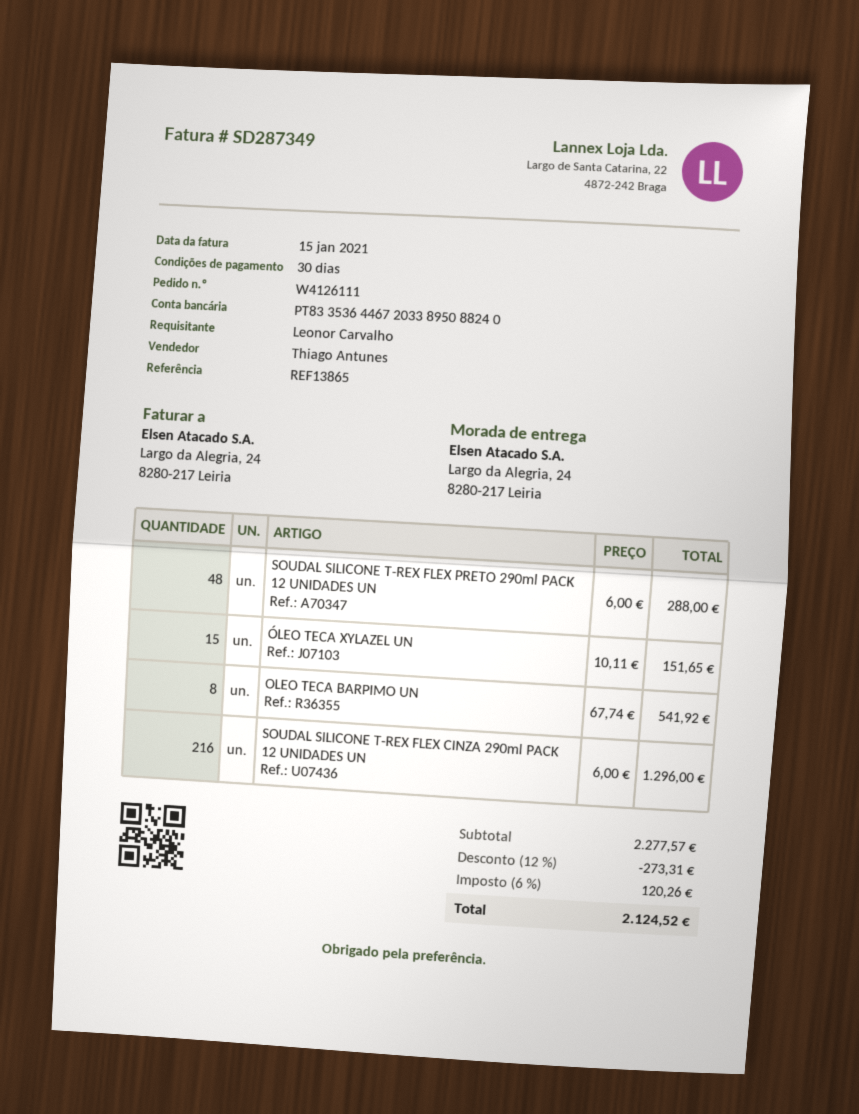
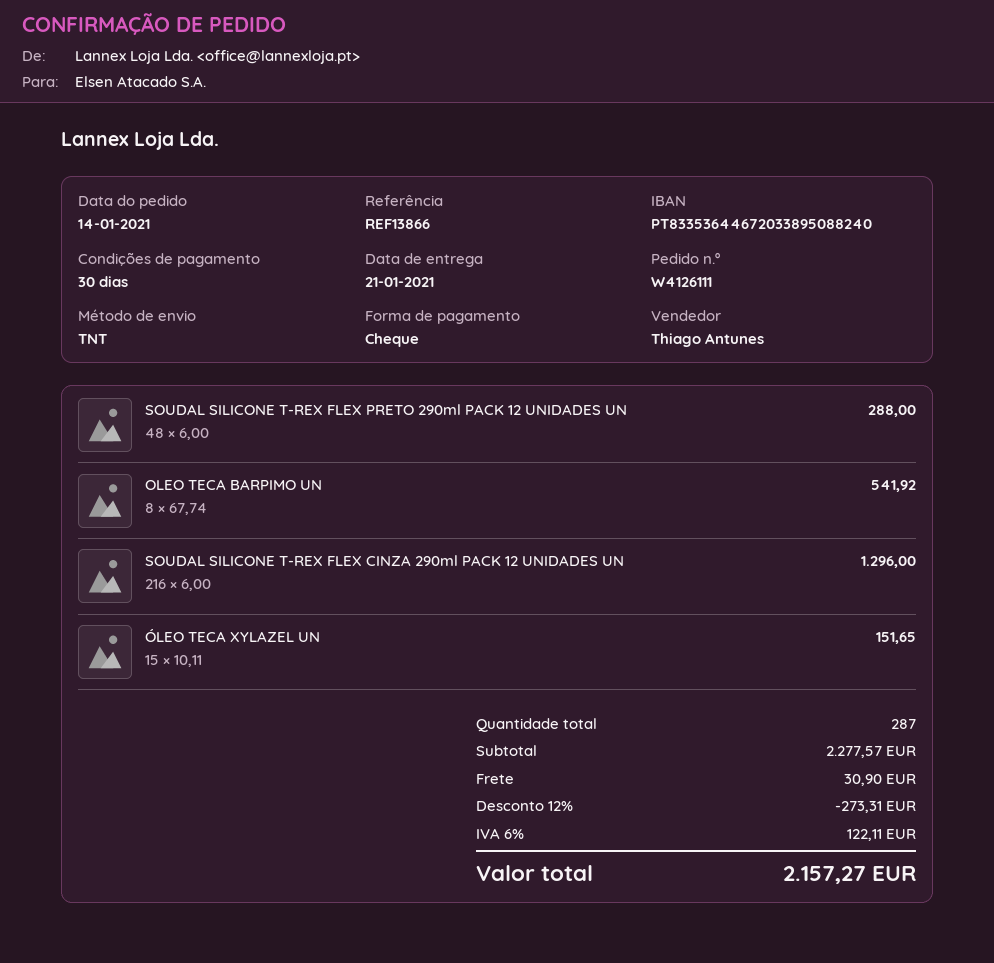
reference: REF13865 -> REF13866
shipping: none -> 30.90
tax: 6% = 120.26 -> 6% = 122.11
total: 2124.52 -> 2157.27

